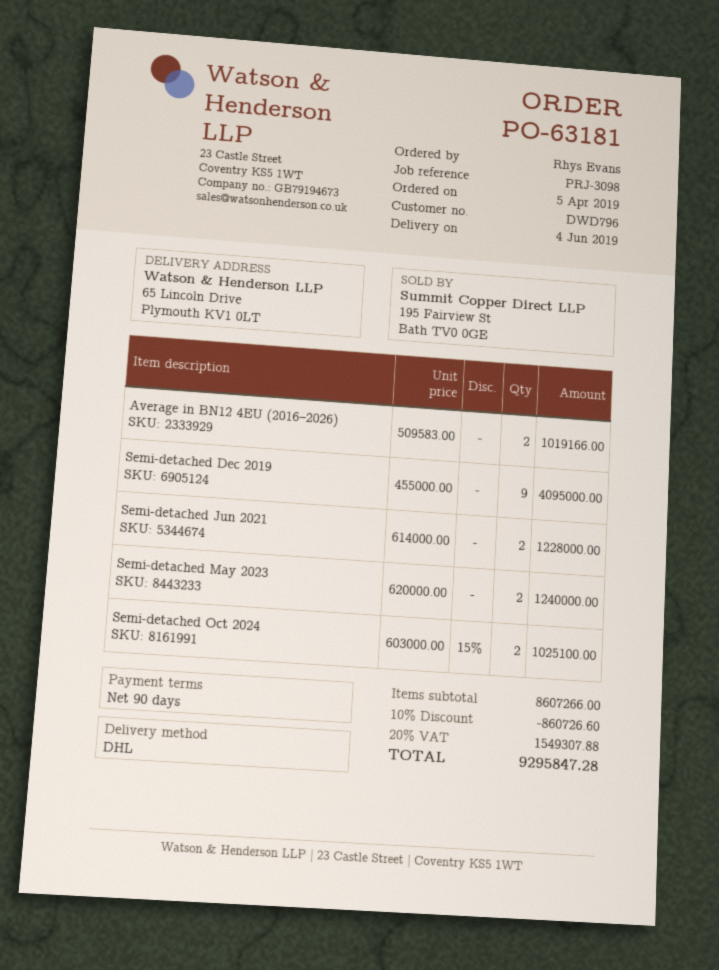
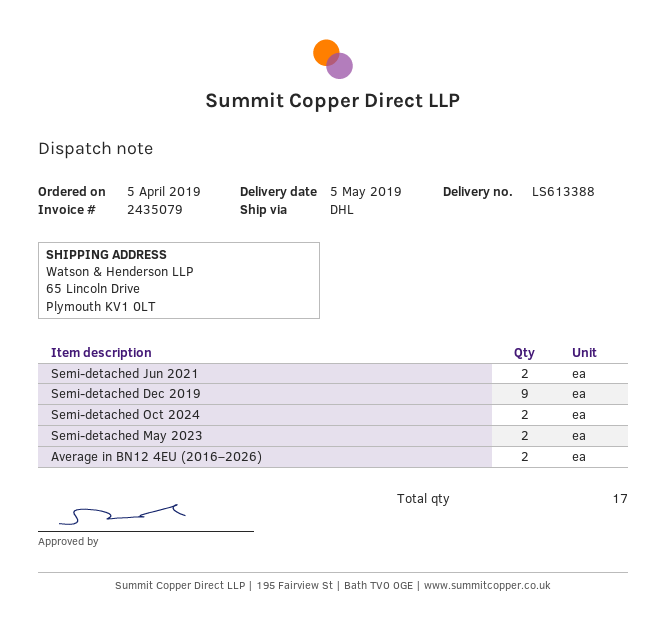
delivery date: 2019-06-04 -> 2019-05-05

